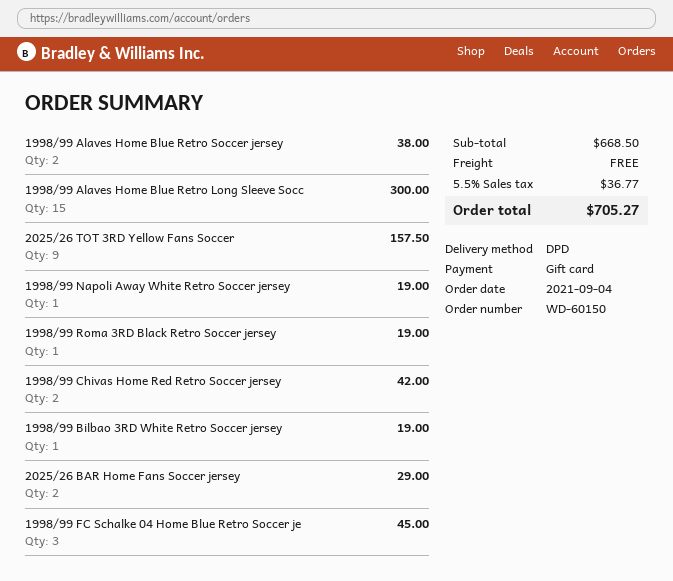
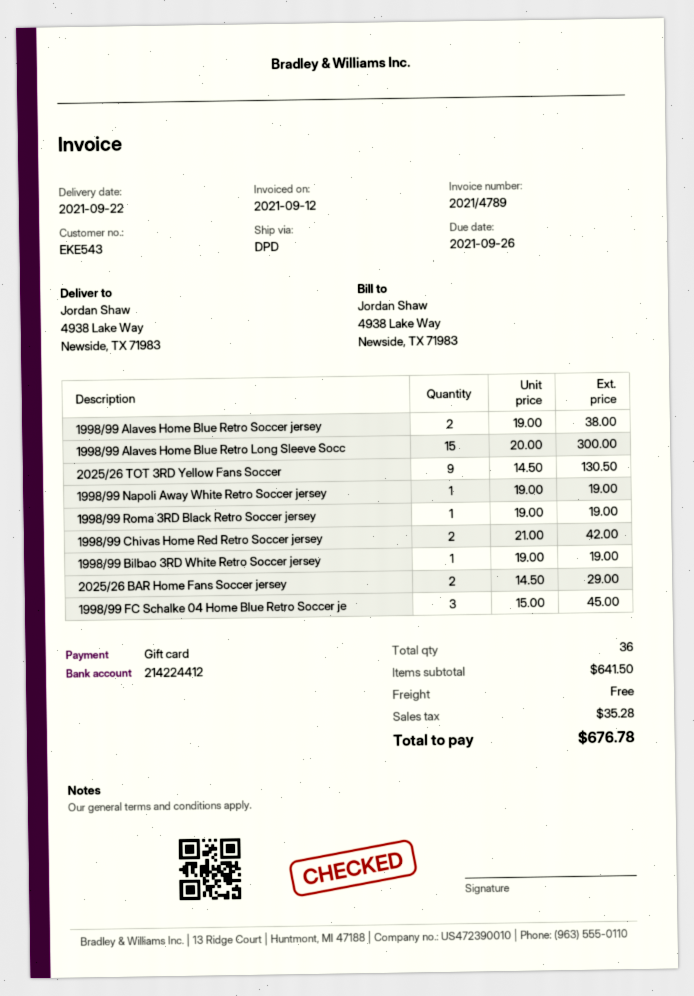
2025/26 TOT 3RD Yellow Fans Soccer: 9 for 157.50 -> 9 for 130.50
subtotal: 668.50 -> 641.50
tax: 36.77 -> 35.28
total: 705.27 -> 676.78

